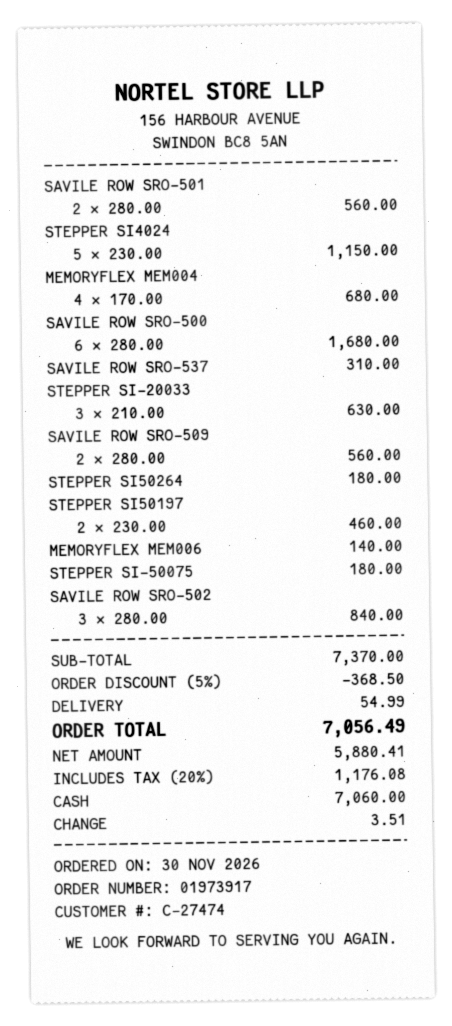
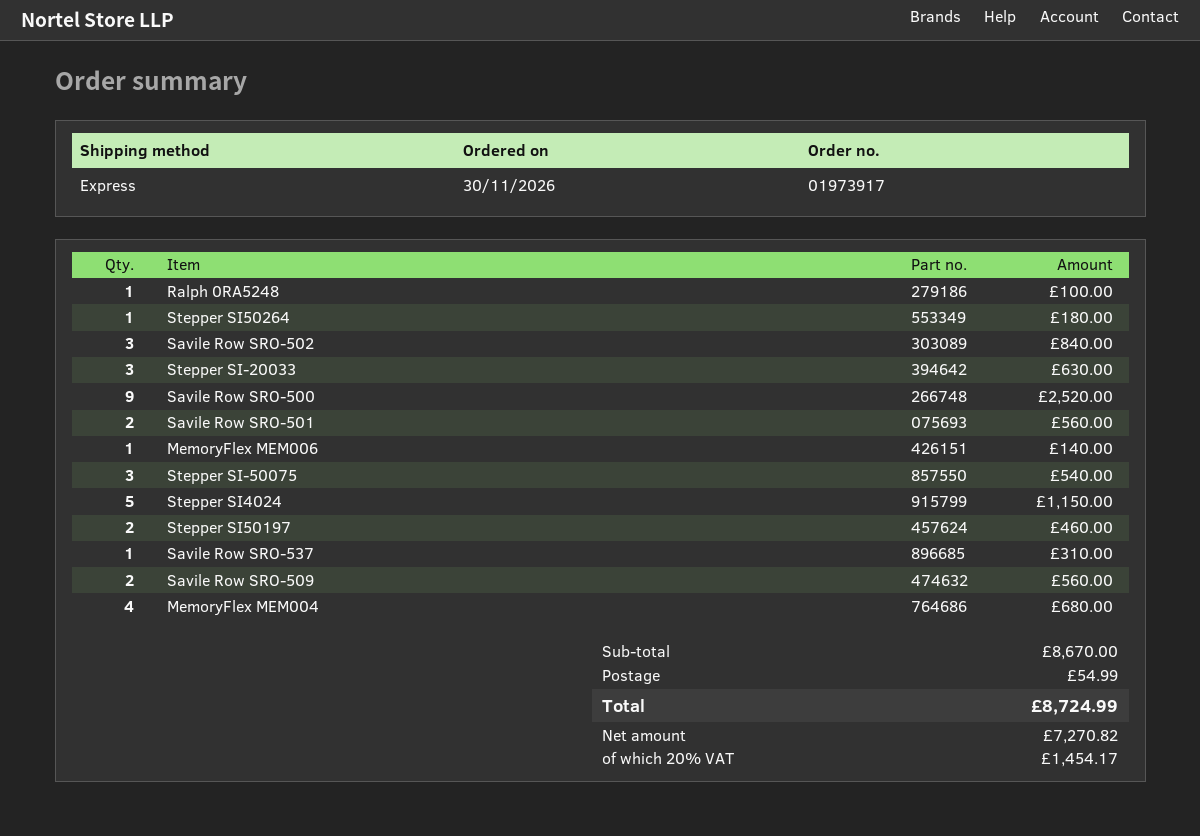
SAVILE ROW SRO-500: 6 for 1680.00 -> 9 for 2520.00
STEPPER SI-50075: 1 for 180.00 -> 3 for 540.00
Ralph 0RA5248: none -> 1 for 100.00
subtotal: 7370.00 -> 8670.00
discount: 5% = 368.50 -> none
net: 5880.41 -> 7270.82
tax: 20% = 1176.08 -> 20% = 1454.17
total: 7056.49 -> 8724.99

